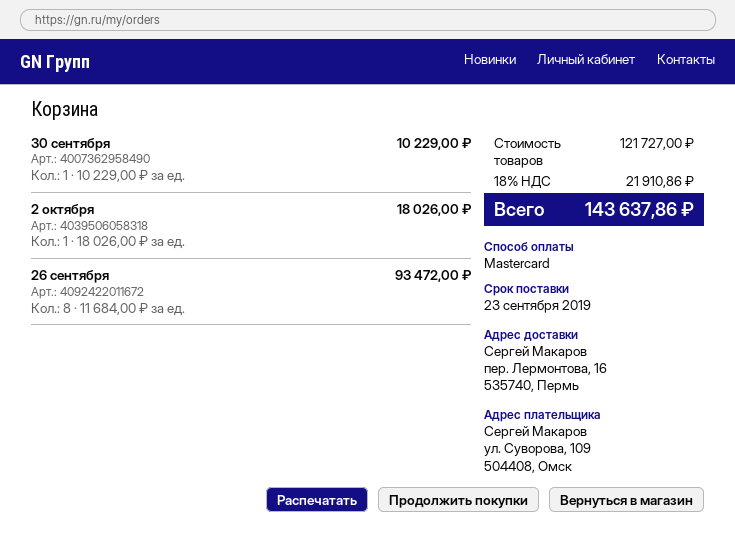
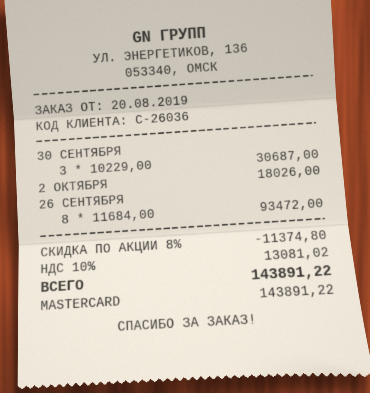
30 сентября: 1 x 10229.00 = 10229.00 -> 3 x 10229.00 = 30687.00
discount: none -> 8% = 11374.80
tax: 18% = 21910.86 -> 10% = 13081.02
total: 143637.86 -> 143891.22

